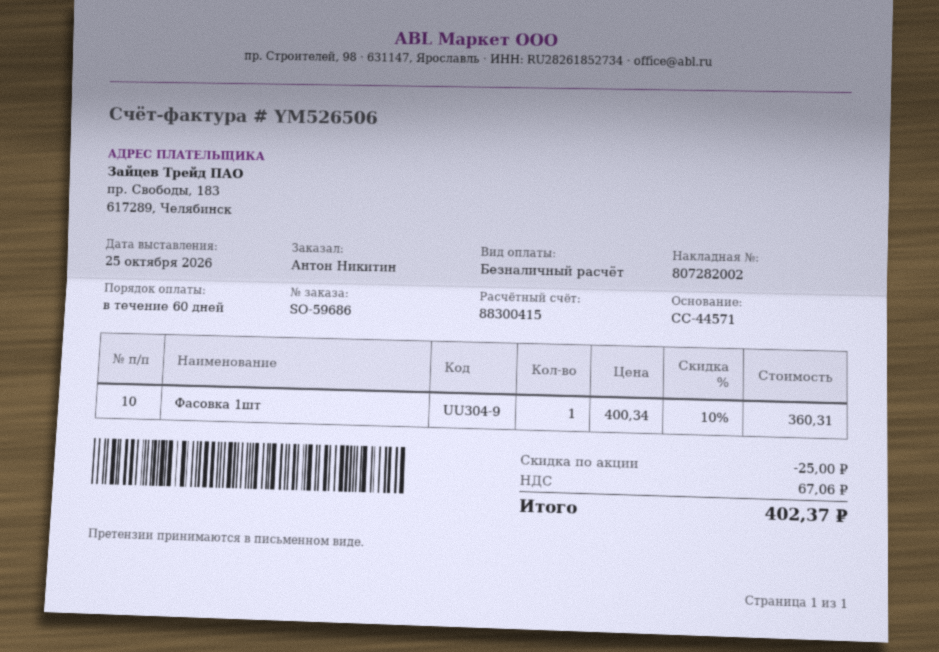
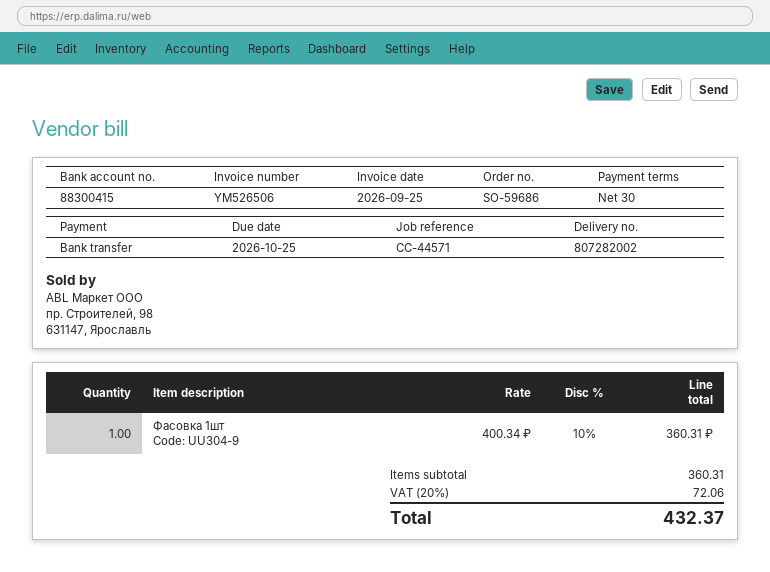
invoice date: 2026-10-25 -> 2026-09-25
payment terms: 60 days -> 30 days
discount: 25.00 -> none
tax: 67.06 -> 72.06
total: 402.37 -> 432.37

